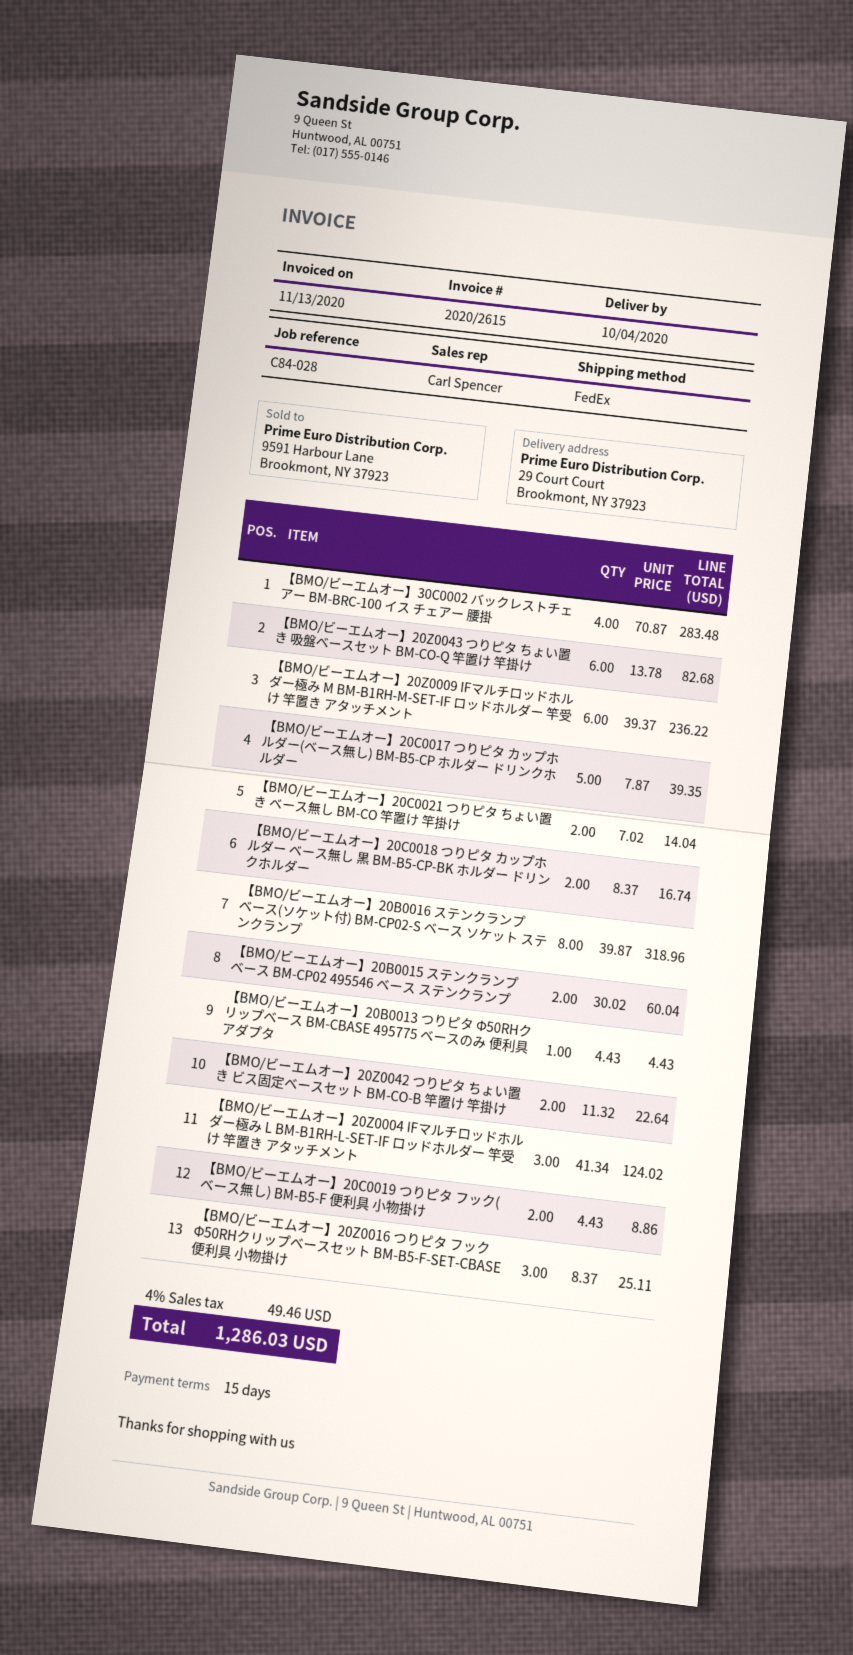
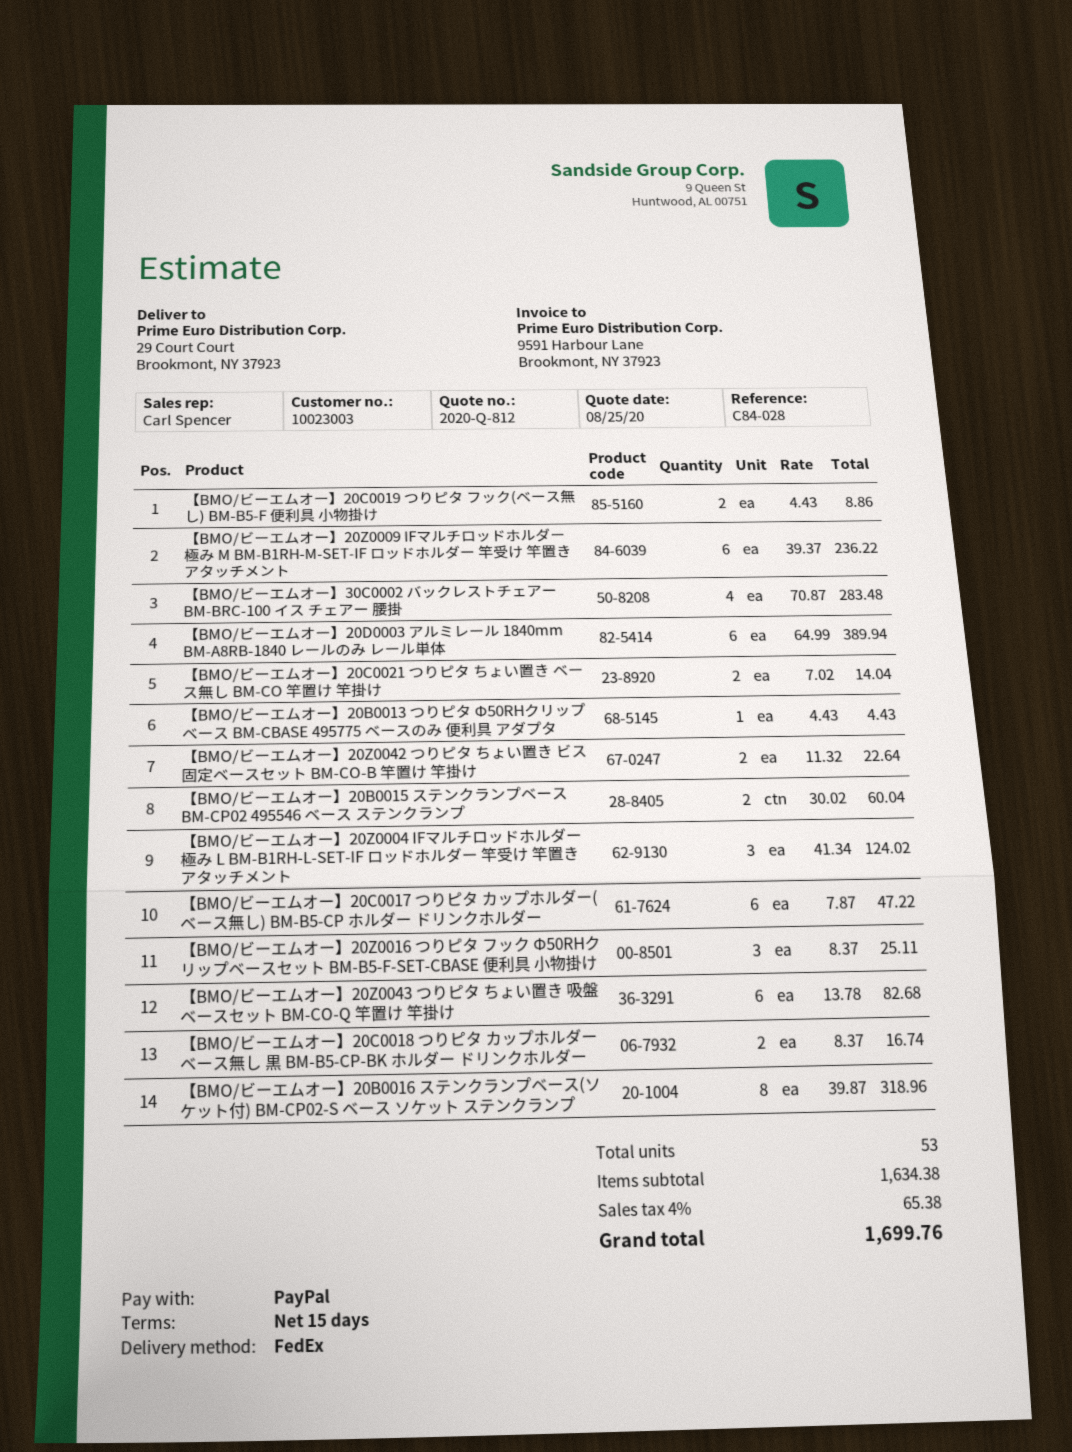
【BMO/ビーエムオー】20C0017 つりピタ カップホルダー(ベース無し) BM-B5-CP ホルダー ドリンクホルダー: 5 x 7.87 = 39.35 -> 6 x 7.87 = 47.22
【BMO/ビーエムオー】20D0003 アルミレール 1840mm BM-A8RB-1840 レールのみ レール単体: none -> 6 x 64.99 = 389.94
tax: 4% = 49.46 -> 4% = 65.38
total: 1286.03 -> 1699.76

